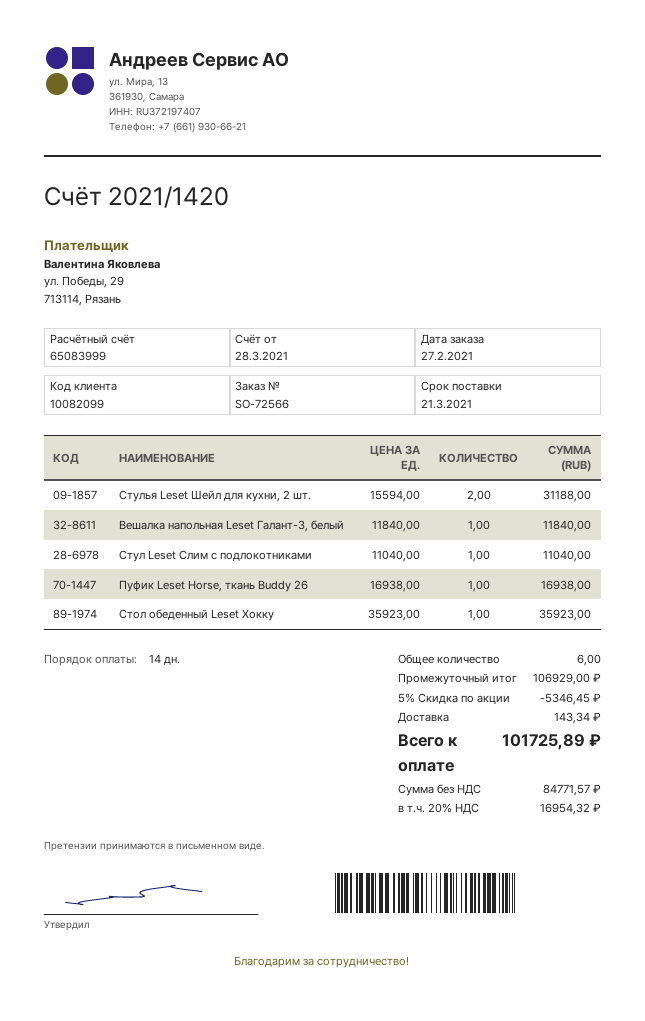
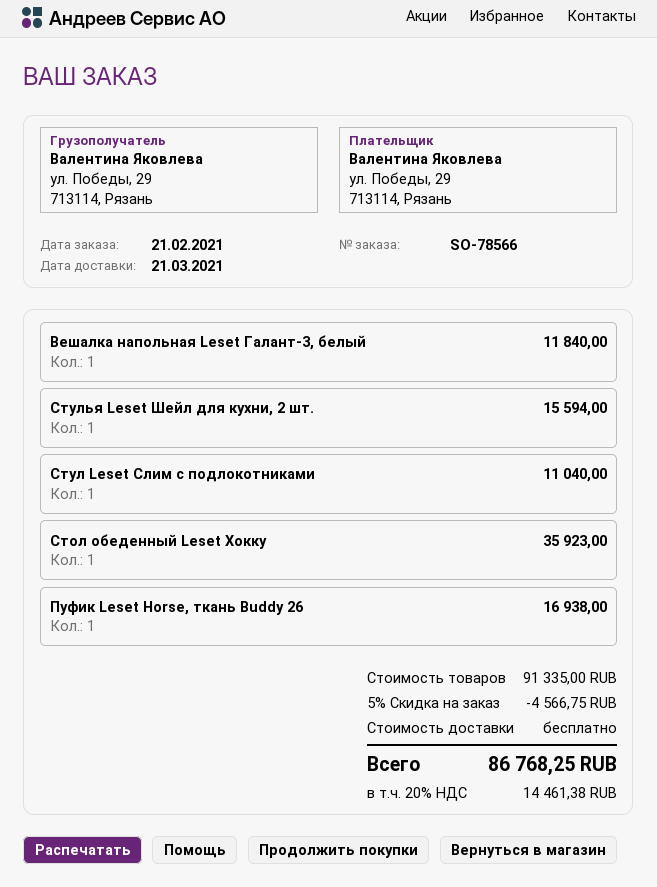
order number: SO-72566 -> SO-78566
order date: 2021-02-27 -> 2021-02-21
Стулья Leset Шейл для кухни, 2 шт.: 2 for 31188.00 -> 1 for 15594.00
subtotal: 106929.00 -> 91335.00
discount: 5% = 5346.45 -> 5% = 4566.75
shipping: 143.34 -> 0.00
tax: 20% = 16954.32 -> 20% = 14461.38
total: 101725.89 -> 86768.25

